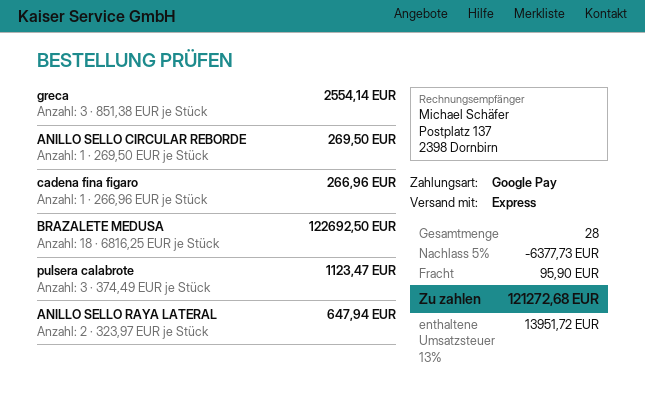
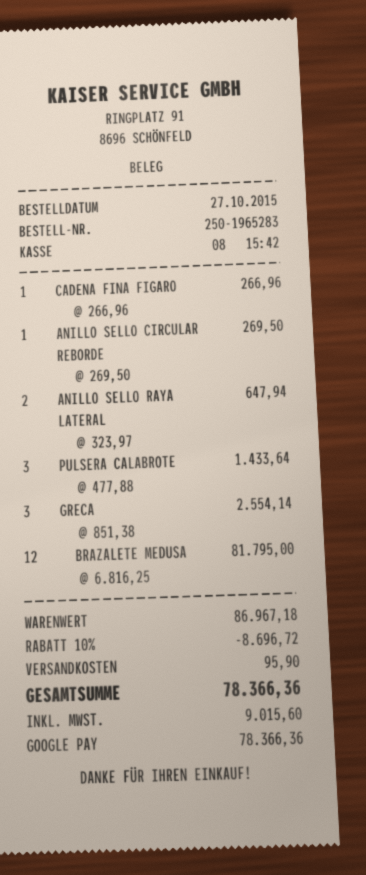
BRAZALETE MEDUSA: 18 x 6816.25 = 122692.50 -> 12 x 6816.25 = 81795.00
pulsera calabrote: 3 x 374.49 = 1123.47 -> 3 x 477.88 = 1433.64
discount: 5% = 6377.73 -> 10% = 8696.72
tax: 13951.72 -> 9015.60
total: 121272.68 -> 78366.36

